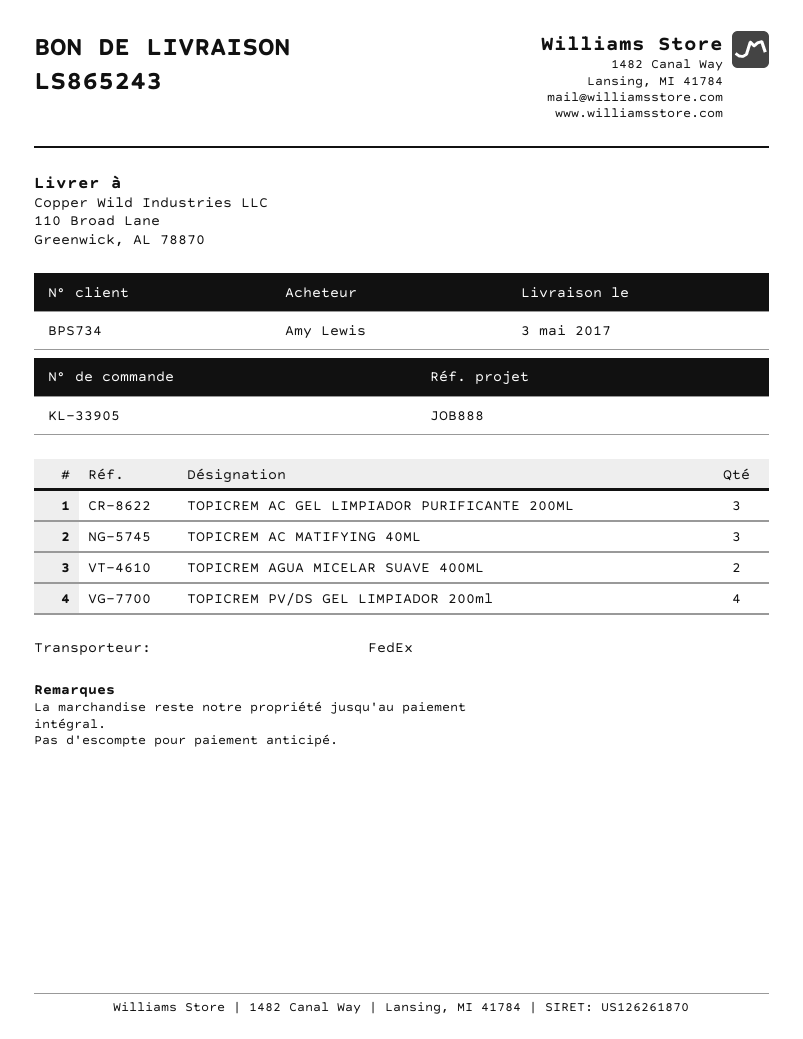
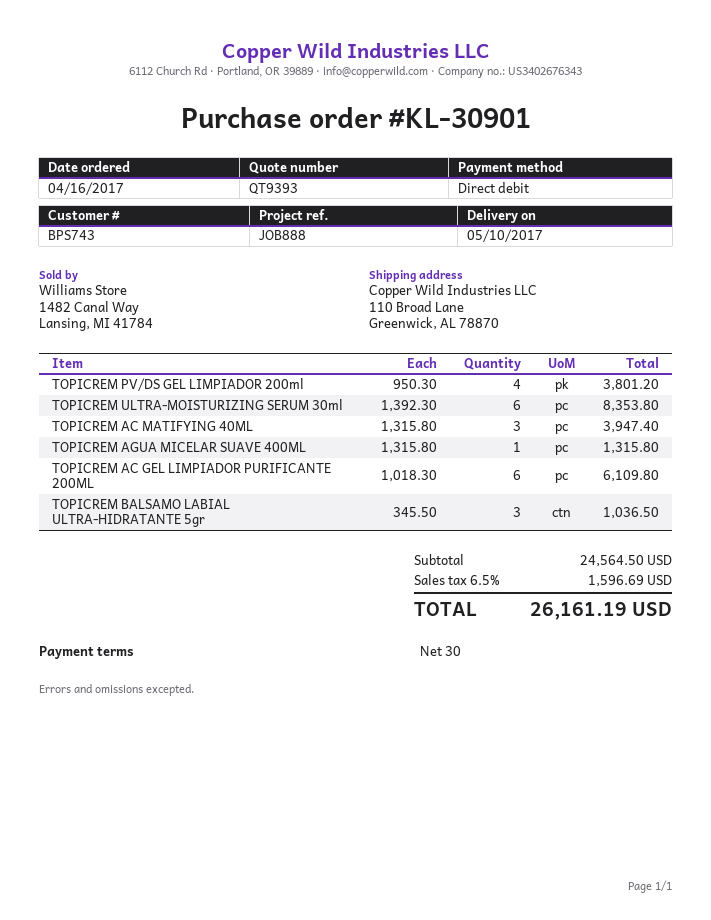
order number: KL-33905 -> KL-30901
delivery date: 2017-05-03 -> 2017-05-10
customer number: BPS734 -> BPS743
TOPICREM AC GEL LIMPIADOR PURIFICANTE 200ML: 3 -> 6
TOPICREM AGUA MICELAR SUAVE 400ML: 2 -> 1
TOPICREM ULTRA-MOISTURIZING SERUM 30ml: none -> 6
TOPICREM BALSAMO LABIAL ULTRA-HIDRATANTE 5gr: none -> 3

